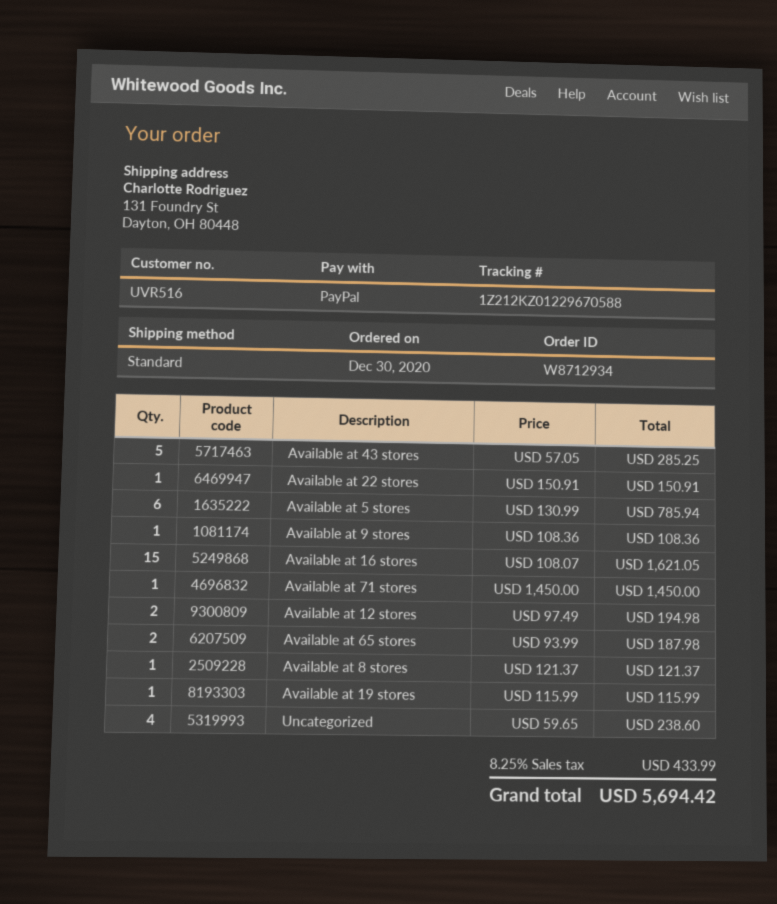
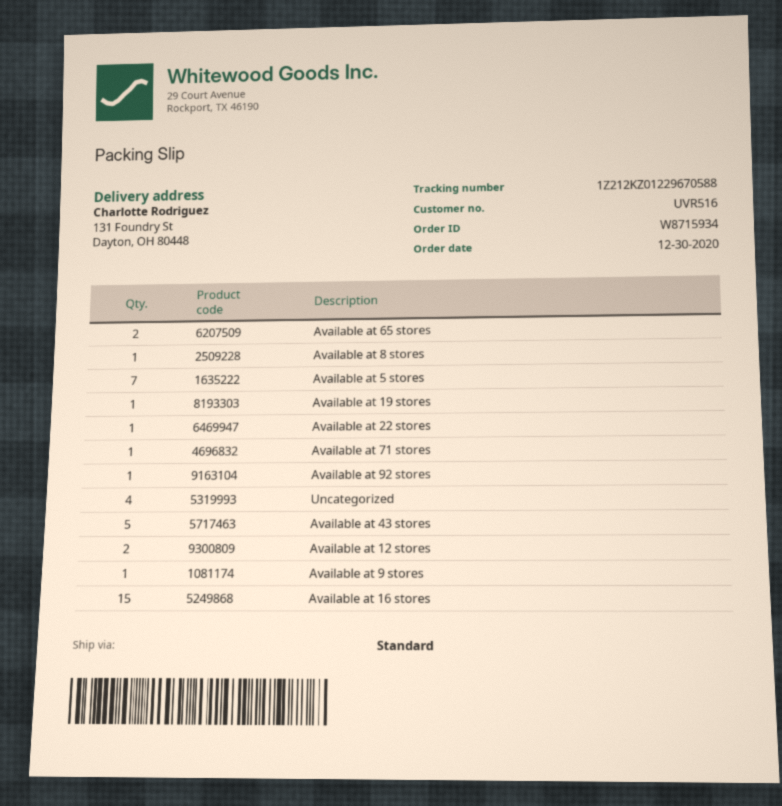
order number: W8712934 -> W8715934
Available at 5 stores: 6 -> 7
Available at 92 stores: none -> 1

